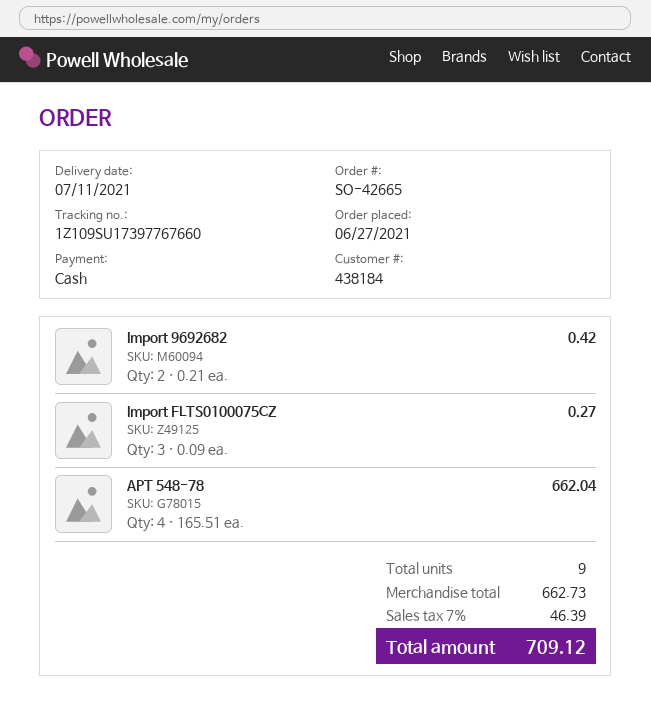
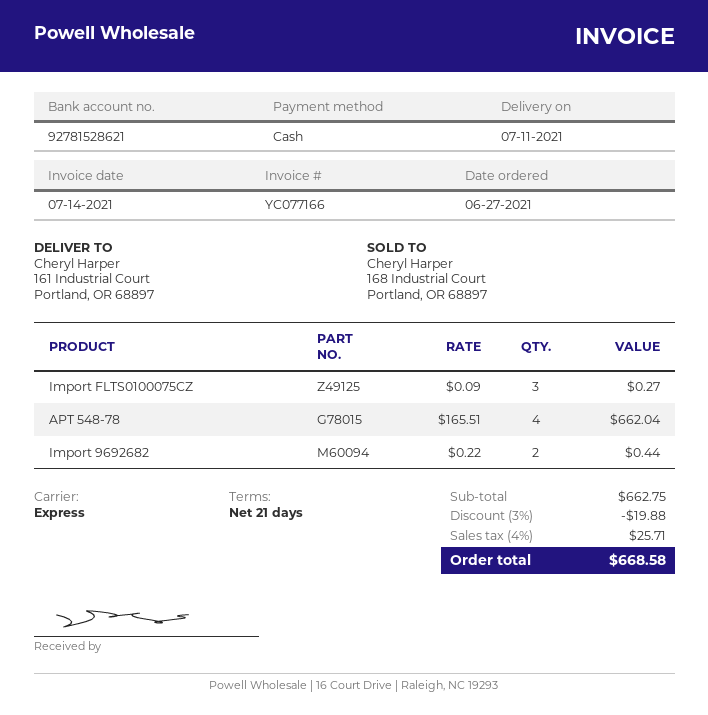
Import 9692682: 2 x 0.21 = 0.42 -> 2 x 0.22 = 0.44
subtotal: 662.73 -> 662.75
discount: none -> 3% = 19.88
tax: 7% = 46.39 -> 4% = 25.71
total: 709.12 -> 668.58

